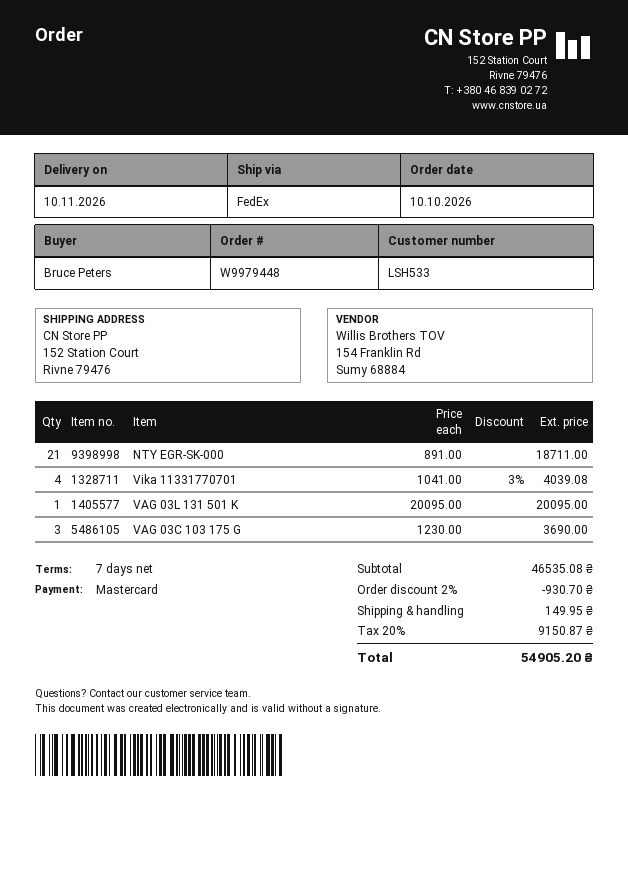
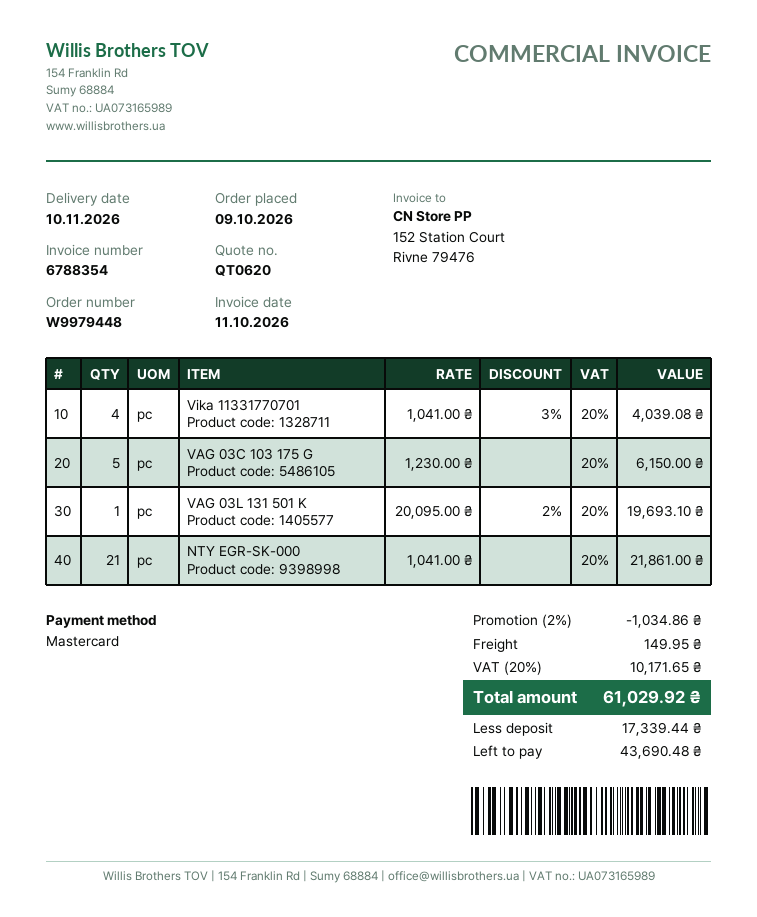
order date: 2026-10-10 -> 2026-10-09
NTY EGR-SK-000: 21 x 891.00 = 18711.00 -> 21 x 1041.00 = 21861.00
VAG 03L 131 501 K: 1 x 20095.00 = 20095.00 -> 1 x 20095.00 - 2% = 19693.10
VAG 03C 103 175 G: 3 x 1230.00 = 3690.00 -> 5 x 1230.00 = 6150.00
discount: 2% = 930.70 -> 2% = 1034.86
tax: 20% = 9150.87 -> 20% = 10171.65
total: 54905.20 -> 61029.92

